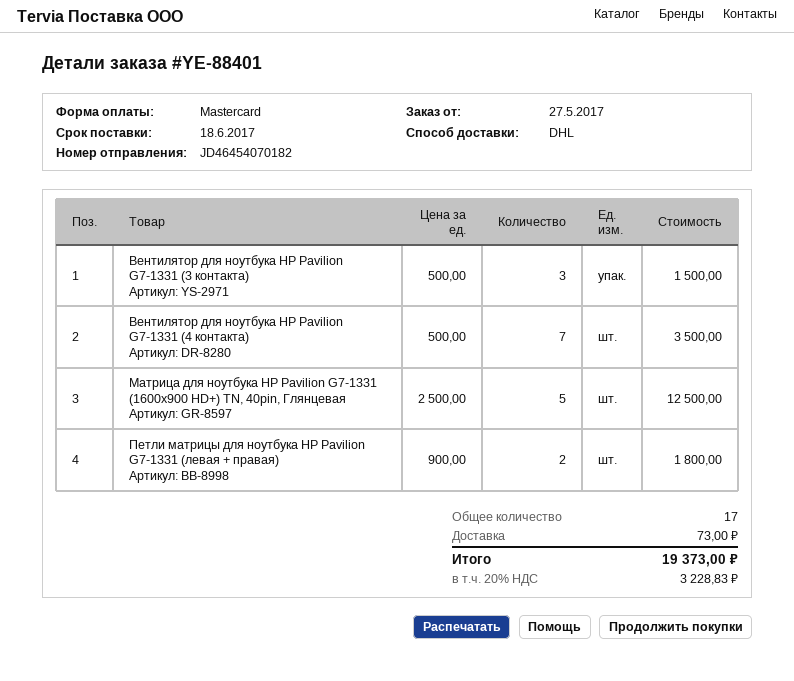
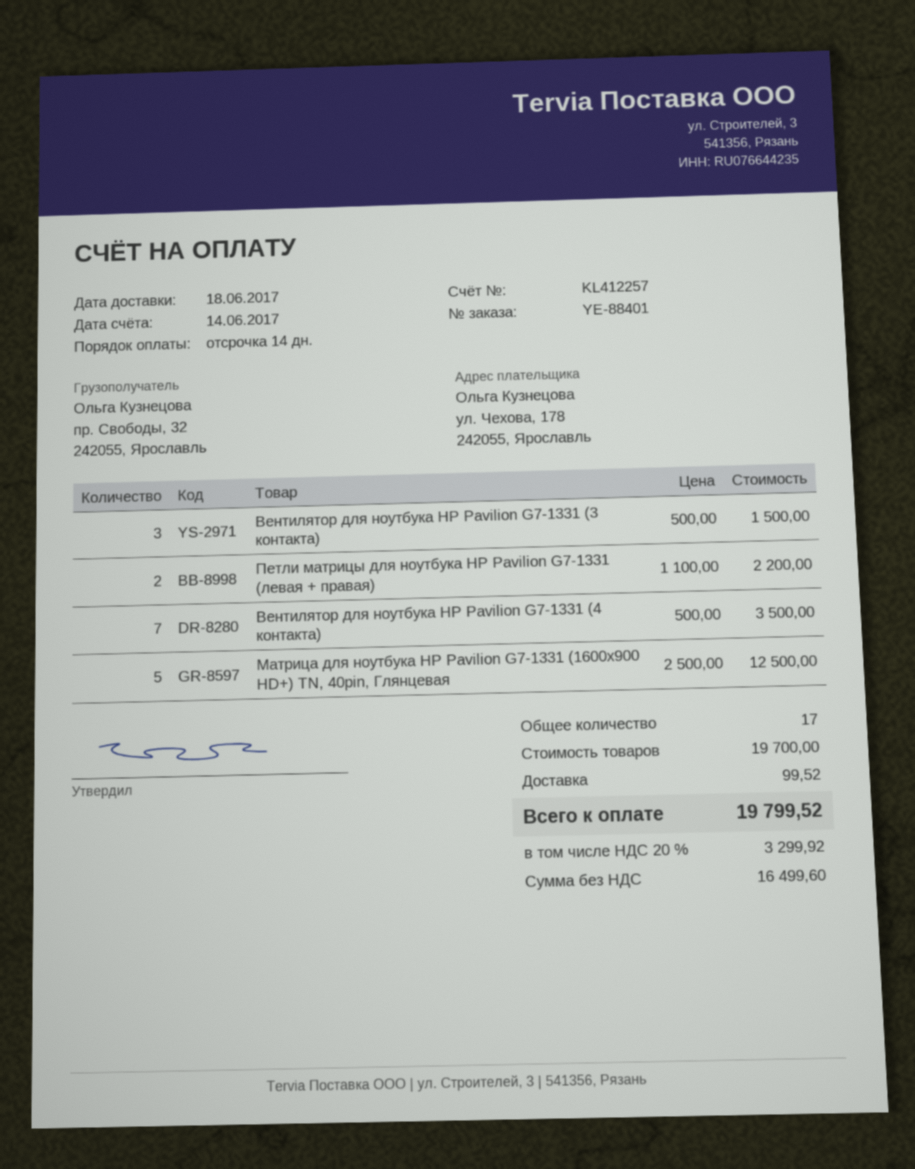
Петли матрицы для ноутбука HP Pavilion G7-1331 (левая + правая): 2 x 900.00 = 1800.00 -> 2 x 1100.00 = 2200.00
shipping: 73.00 -> 99.52
tax: 20% = 3228.83 -> 20% = 3299.92
total: 19373.00 -> 19799.52

